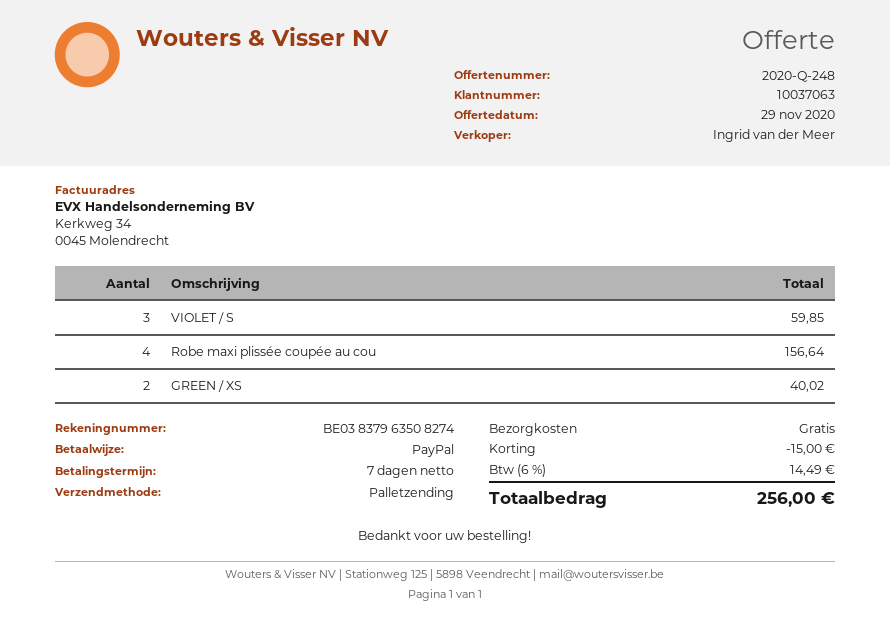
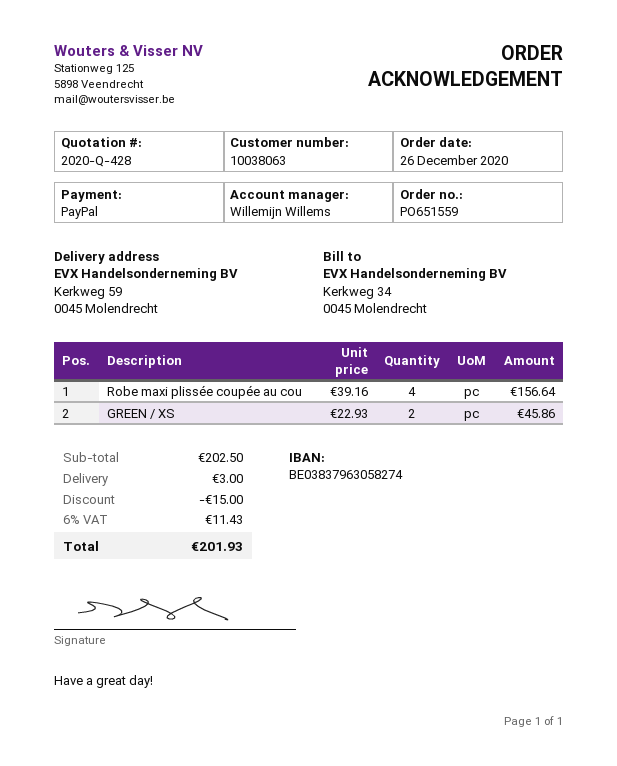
quote number: 2020-Q-248 -> 2020-Q-428
customer number: 10037063 -> 10038063
sales rep: Ingrid van der Meer -> Willemijn Willems
bank account: BE03837963508274 -> BE03837963058274
VIOLET / S: 3 for 59.85 -> none
GREEN / XS: 2 for 40.02 -> 2 for 45.86
shipping: 0.00 -> 3.00
tax: 6% = 14.49 -> 6% = 11.43
total: 256.00 -> 201.93

